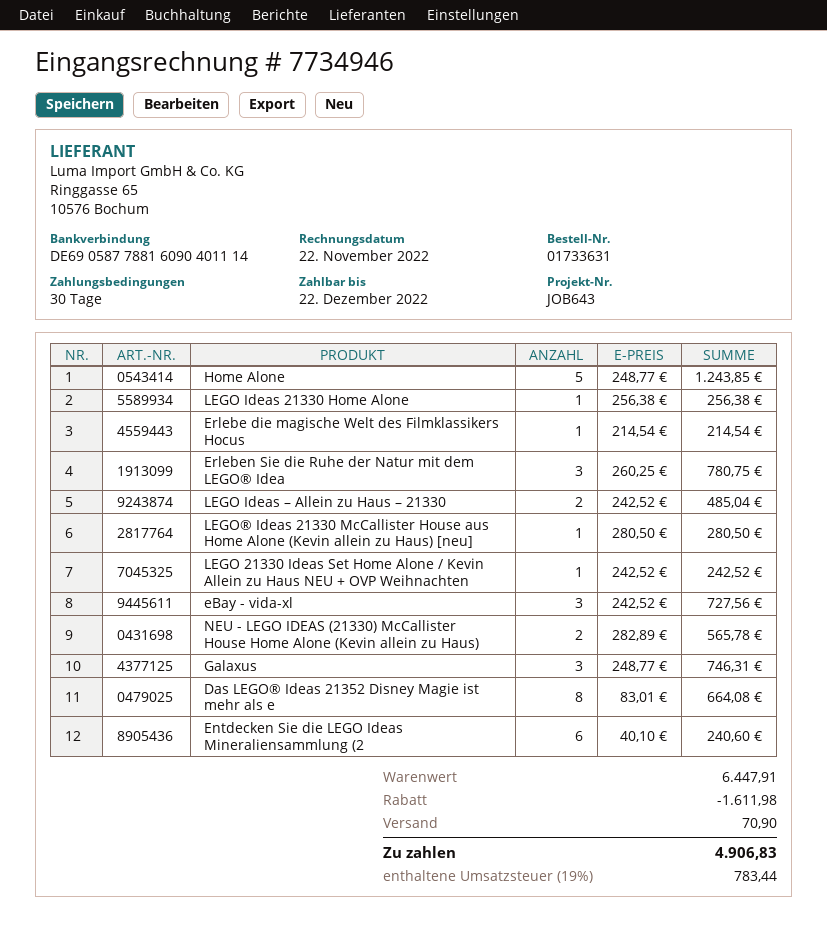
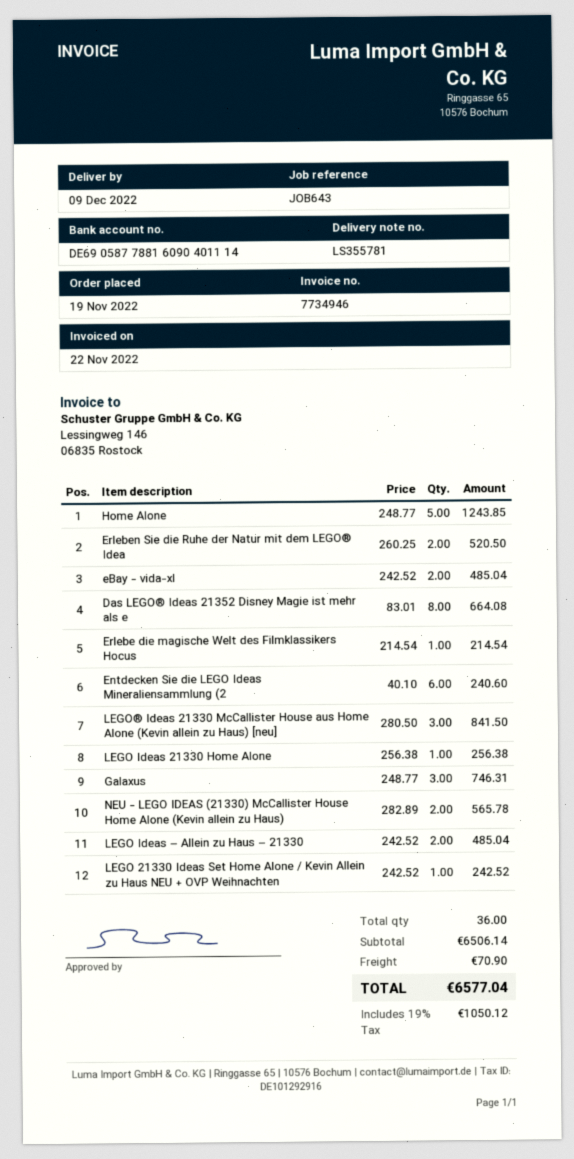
Erleben Sie die Ruhe der Natur mit dem LEGO® Idea: 3 x 260.25 = 780.75 -> 2 x 260.25 = 520.50
LEGO® Ideas 21330 McCallister House aus Home Alone (Kevin allein zu Haus) [neu]: 1 x 280.50 = 280.50 -> 3 x 280.50 = 841.50
eBay - vida-xl: 3 x 242.52 = 727.56 -> 2 x 242.52 = 485.04
subtotal: 6447.91 -> 6506.14
discount: 1611.98 -> none
tax: 19% = 783.44 -> 19% = 1050.12
total: 4906.83 -> 6577.04

